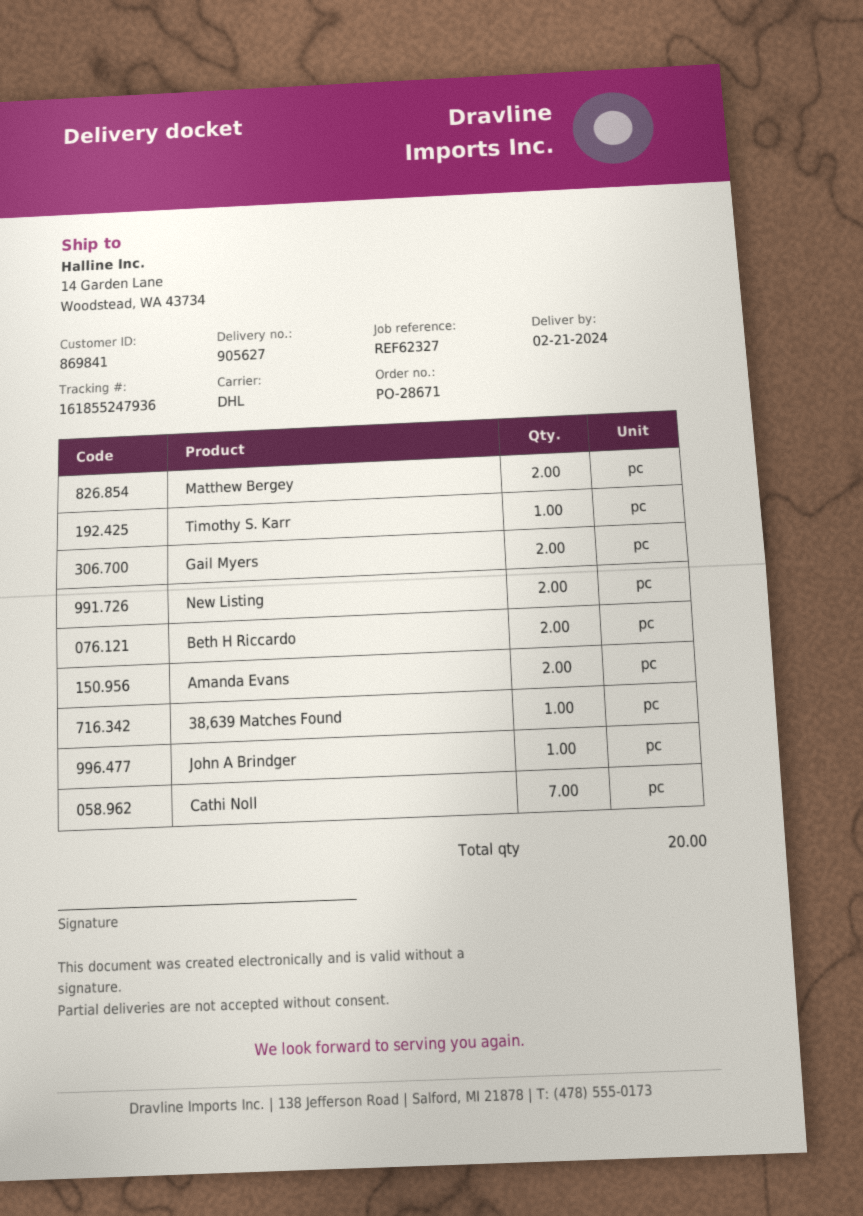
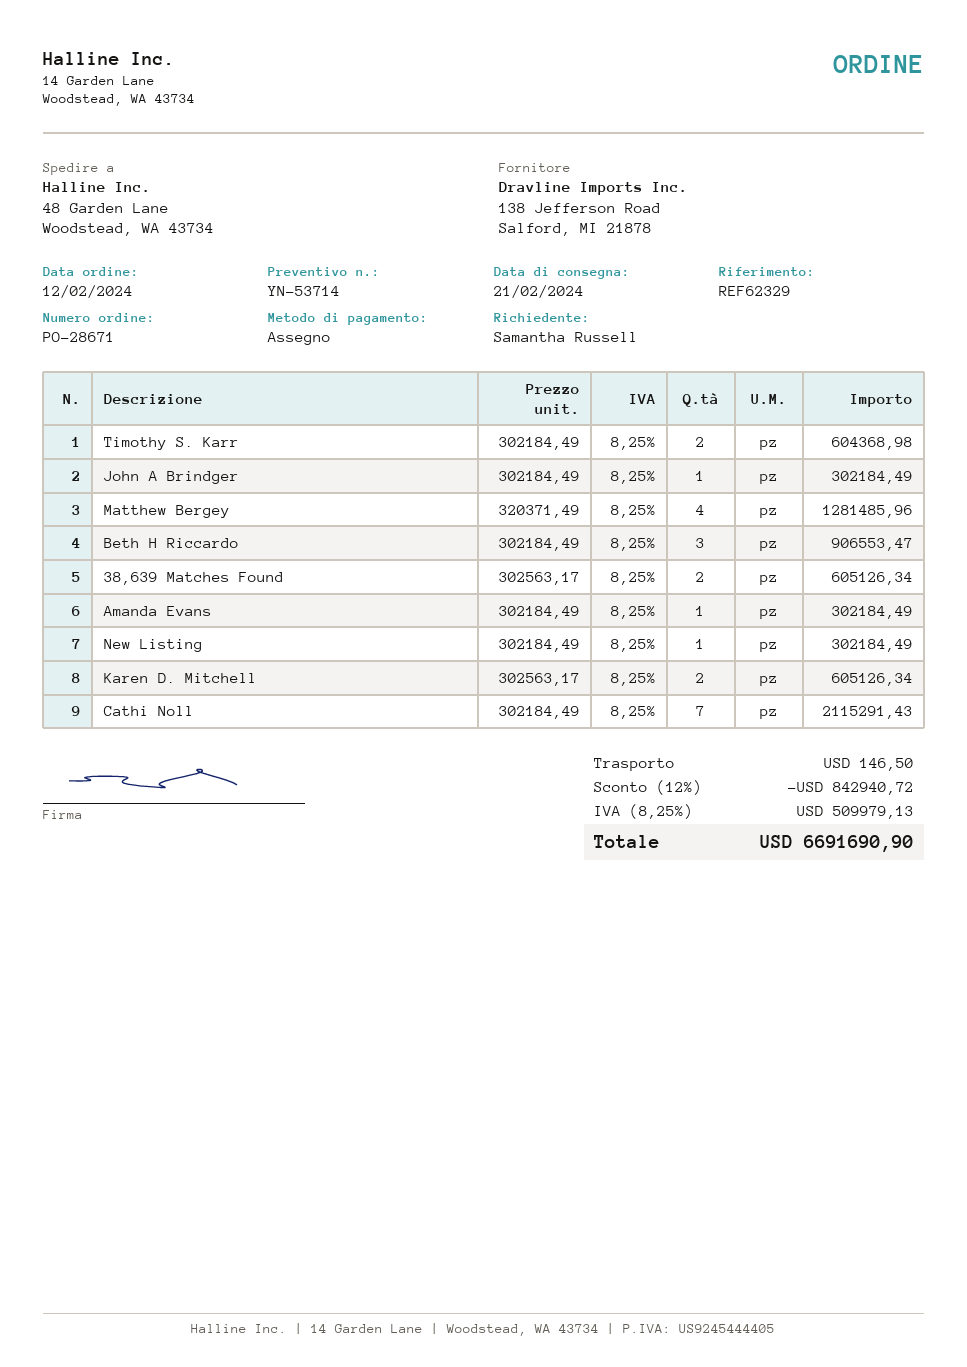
reference: REF62327 -> REF62329
ship to: 14 Garden Lane, Woodstead, WA 43734 -> 48 Garden Lane, Woodstead, WA 43734
Matthew Bergey: 2 -> 4
Timothy S. Karr: 1 -> 2
Gail Myers: 2 -> none
New Listing: 2 -> 1
Beth H Riccardo: 2 -> 3
Amanda Evans: 2 -> 1
38,639 Matches Found: 1 -> 2
Karen D. Mitchell: none -> 2

